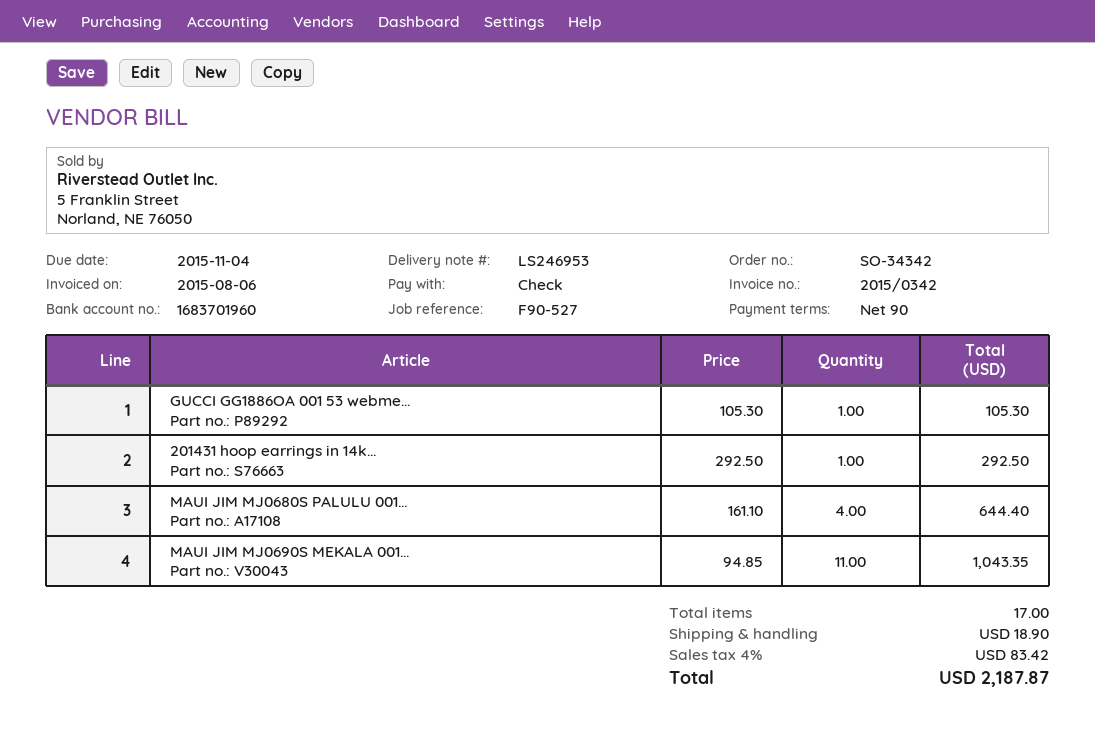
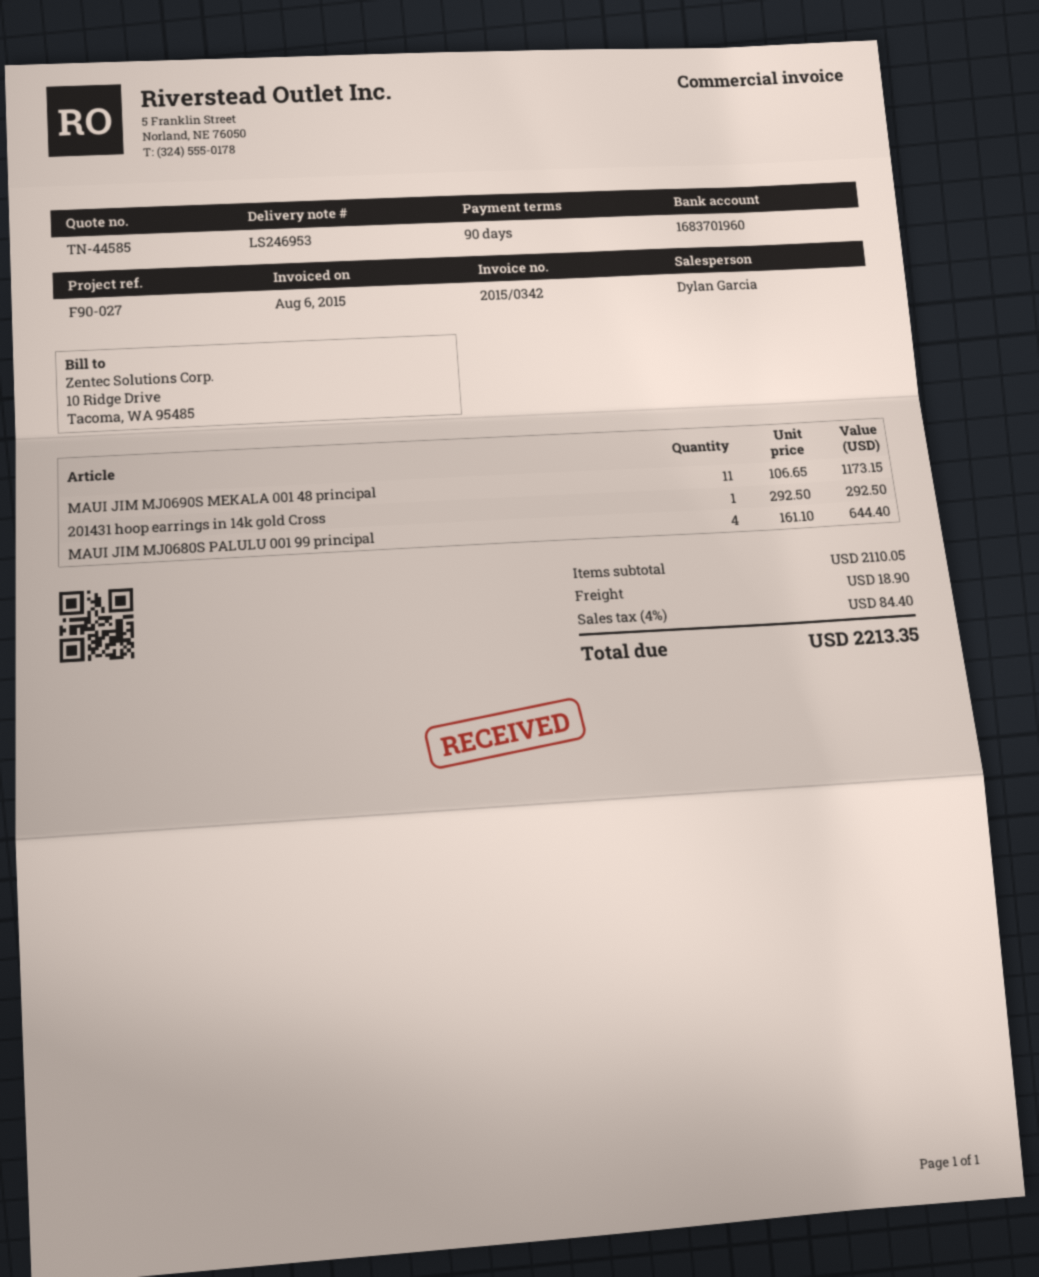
reference: F90-527 -> F90-027
GUCCI GG1886OA 001 53 webme...: 1 x 105.30 = 105.30 -> none
MAUI JIM MJ0690S MEKALA 001...: 11 x 94.85 = 1043.35 -> 11 x 106.65 = 1173.15
tax: 4% = 83.42 -> 4% = 84.40
total: 2187.87 -> 2213.35

